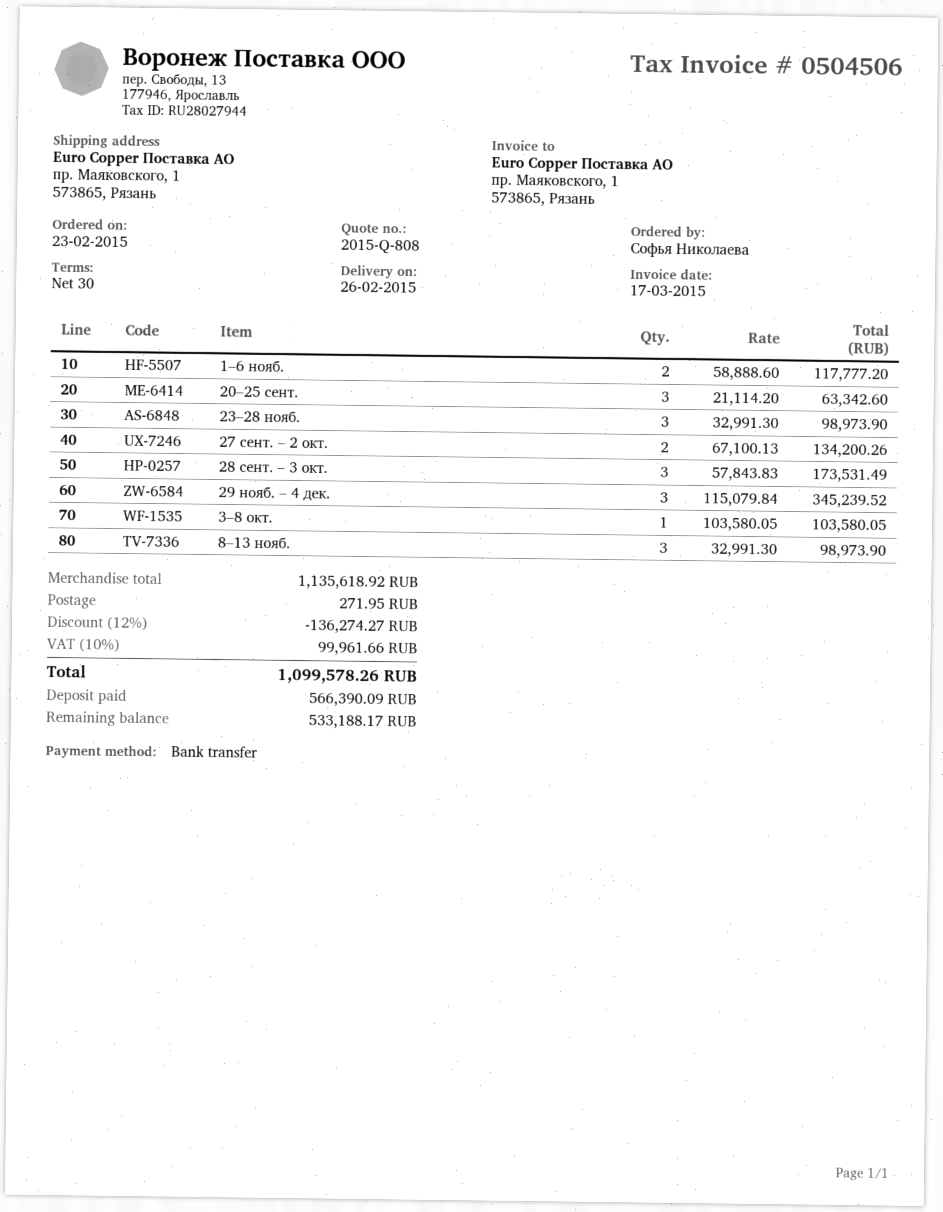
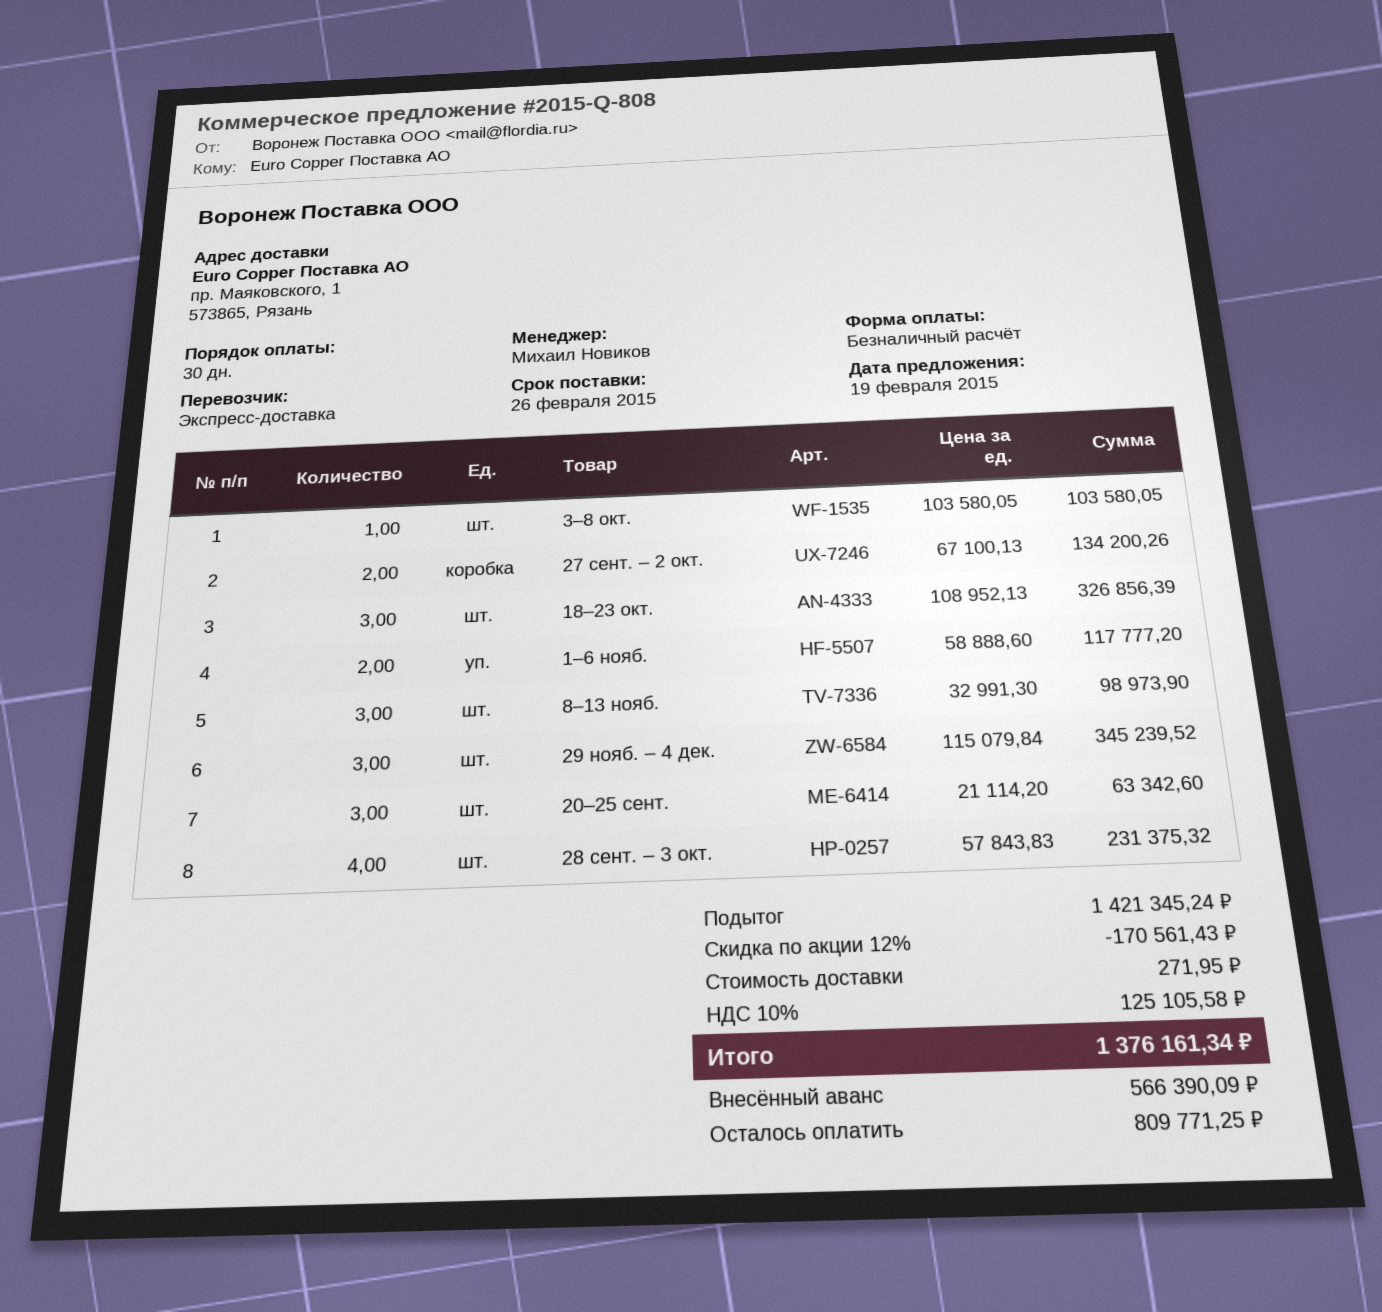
23–28 нояб.: 3 x 32991.30 = 98973.90 -> none
28 сент. – 3 окт.: 3 x 57843.83 = 173531.49 -> 4 x 57843.83 = 231375.32
18–23 окт.: none -> 3 x 108952.13 = 326856.39
subtotal: 1135618.92 -> 1421345.24
discount: 12% = 136274.27 -> 12% = 170561.43
tax: 10% = 99961.66 -> 10% = 125105.58
total: 1099578.26 -> 1376161.34
balance: 533188.17 -> 809771.25

